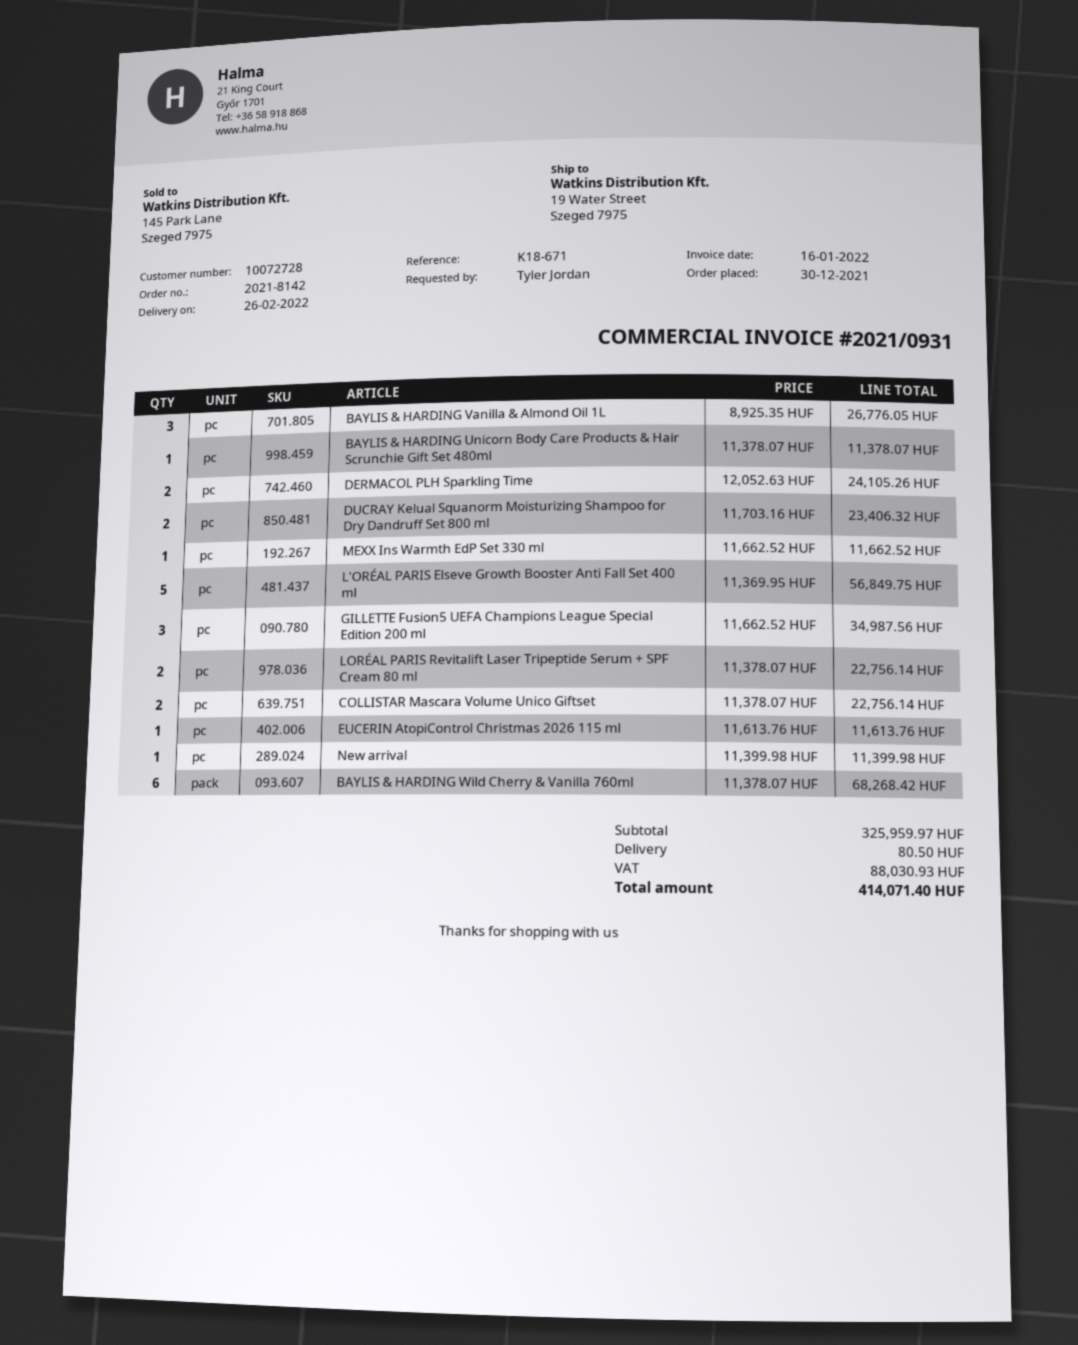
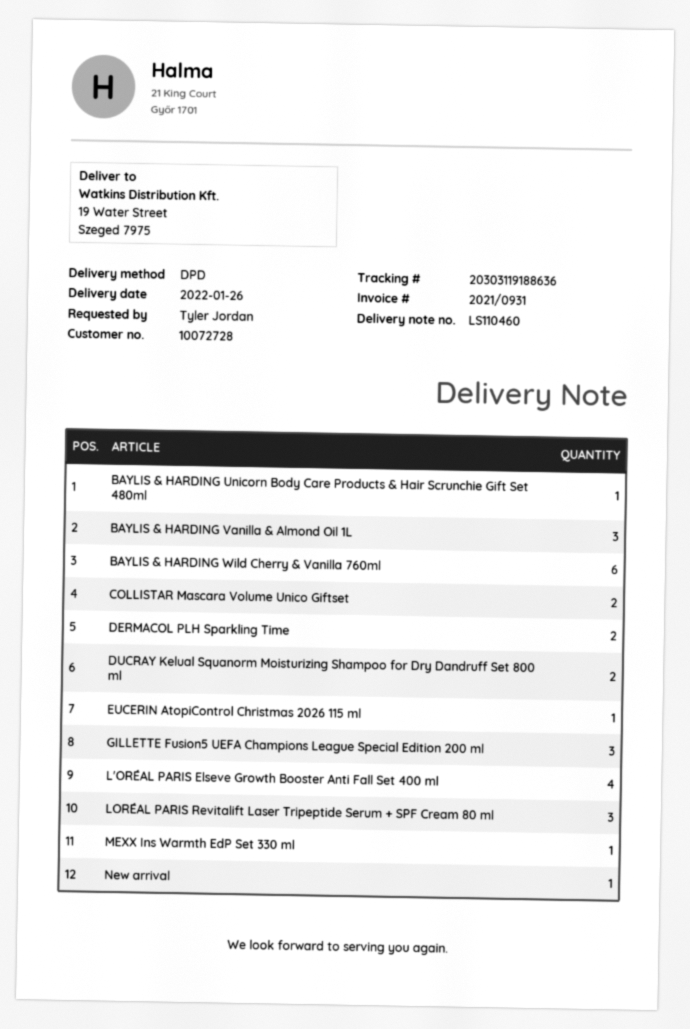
delivery date: 2022-02-26 -> 2022-01-26
L'ORÉAL PARIS Elseve Growth Booster Anti Fall Set 400 ml: 5 -> 4
LORÉAL PARIS Revitalift Laser Tripeptide Serum + SPF Cream 80 ml: 2 -> 3

